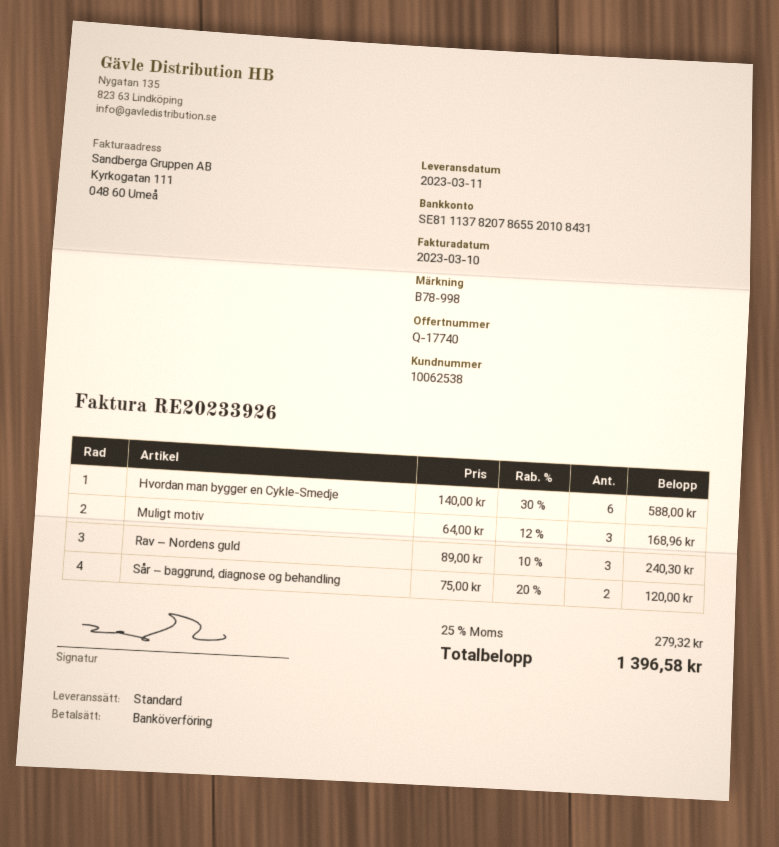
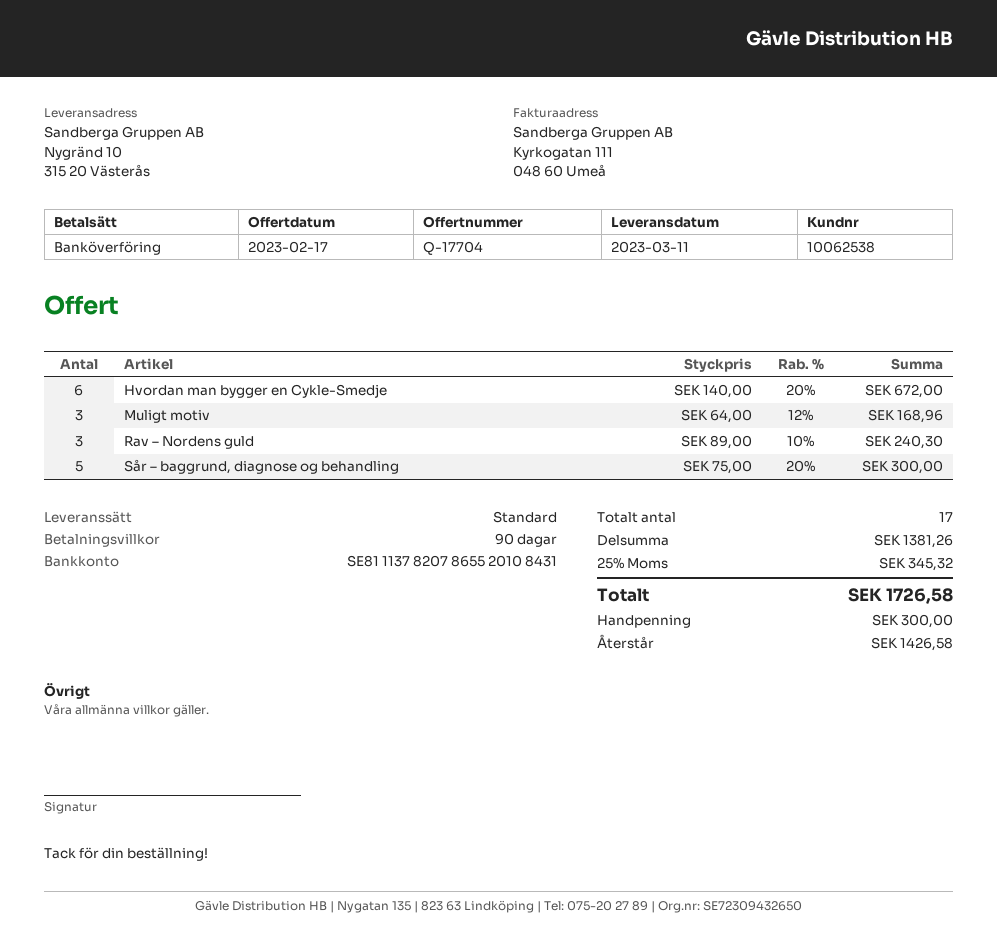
quote number: Q-17740 -> Q-17704
Hvordan man bygger en Cykle-Smedje: 6 x 140.00 - 30% = 588.00 -> 6 x 140.00 - 20% = 672.00
Sår – baggrund, diagnose og behandling: 2 x 75.00 - 20% = 120.00 -> 5 x 75.00 - 20% = 300.00
tax: 25% = 279.32 -> 25% = 345.32
total: 1396.58 -> 1726.58

